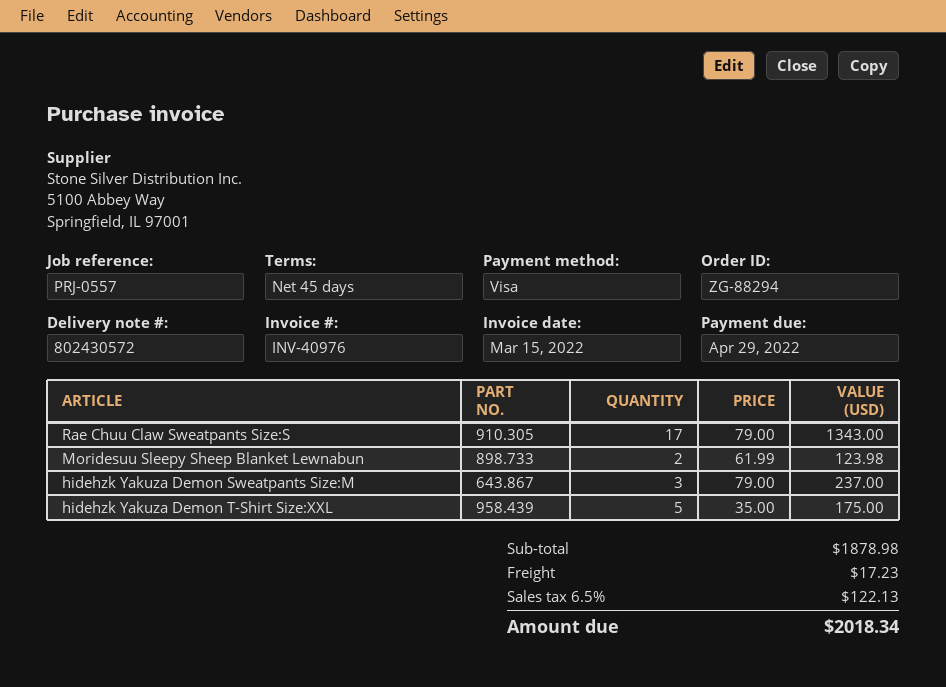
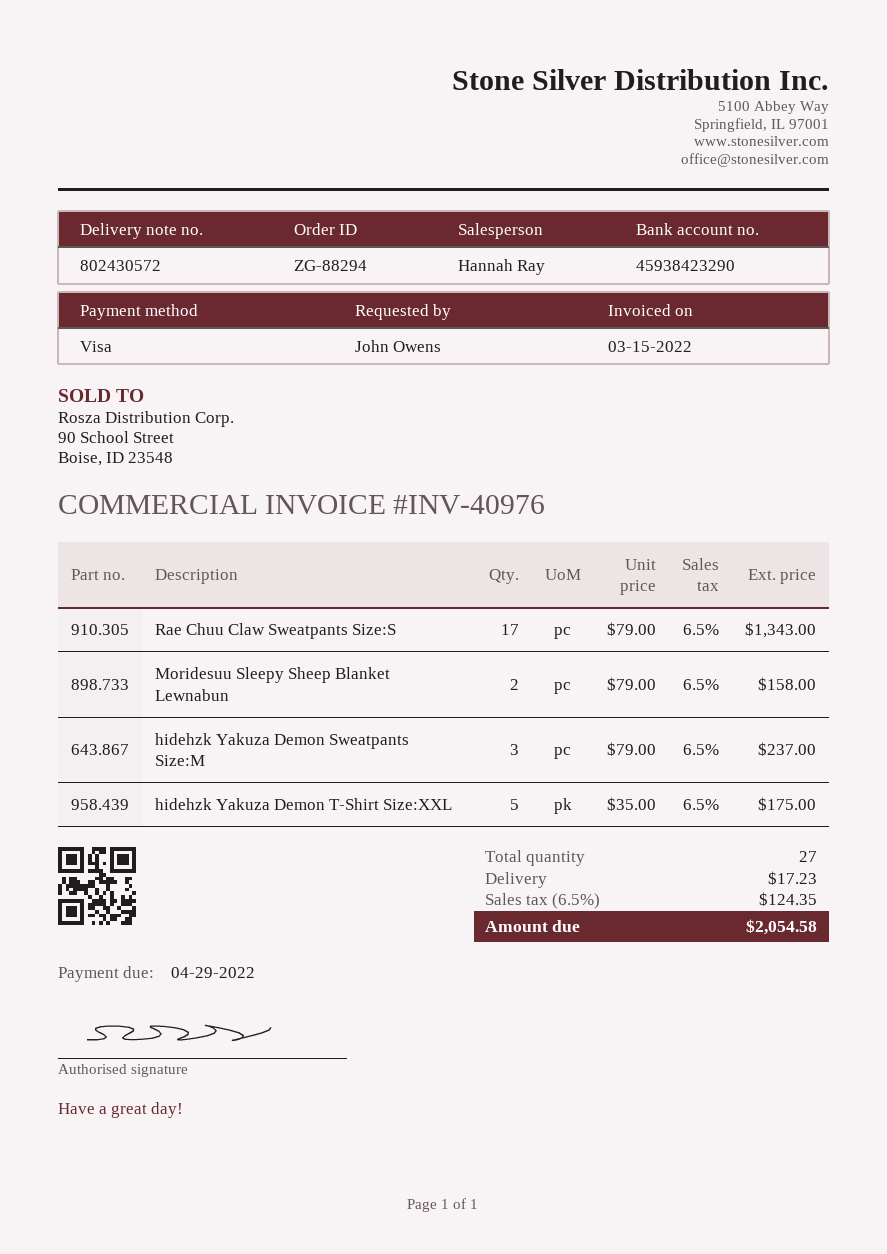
Moridesuu Sleepy Sheep Blanket Lewnabun: 2 x 61.99 = 123.98 -> 2 x 79.00 = 158.00
tax: 6.5% = 122.13 -> 6.5% = 124.35
total: 2018.34 -> 2054.58

